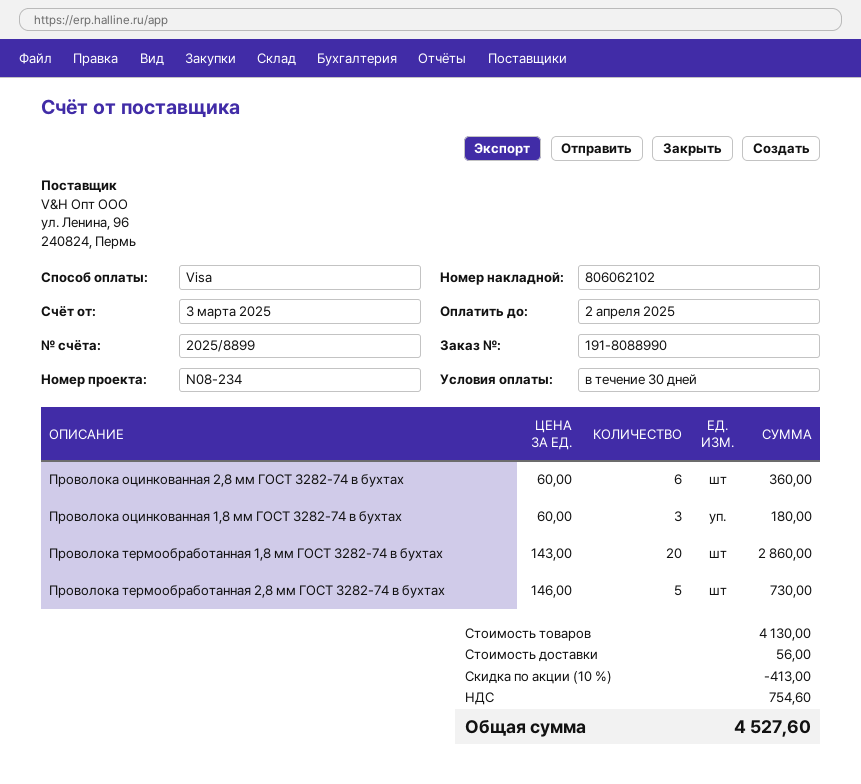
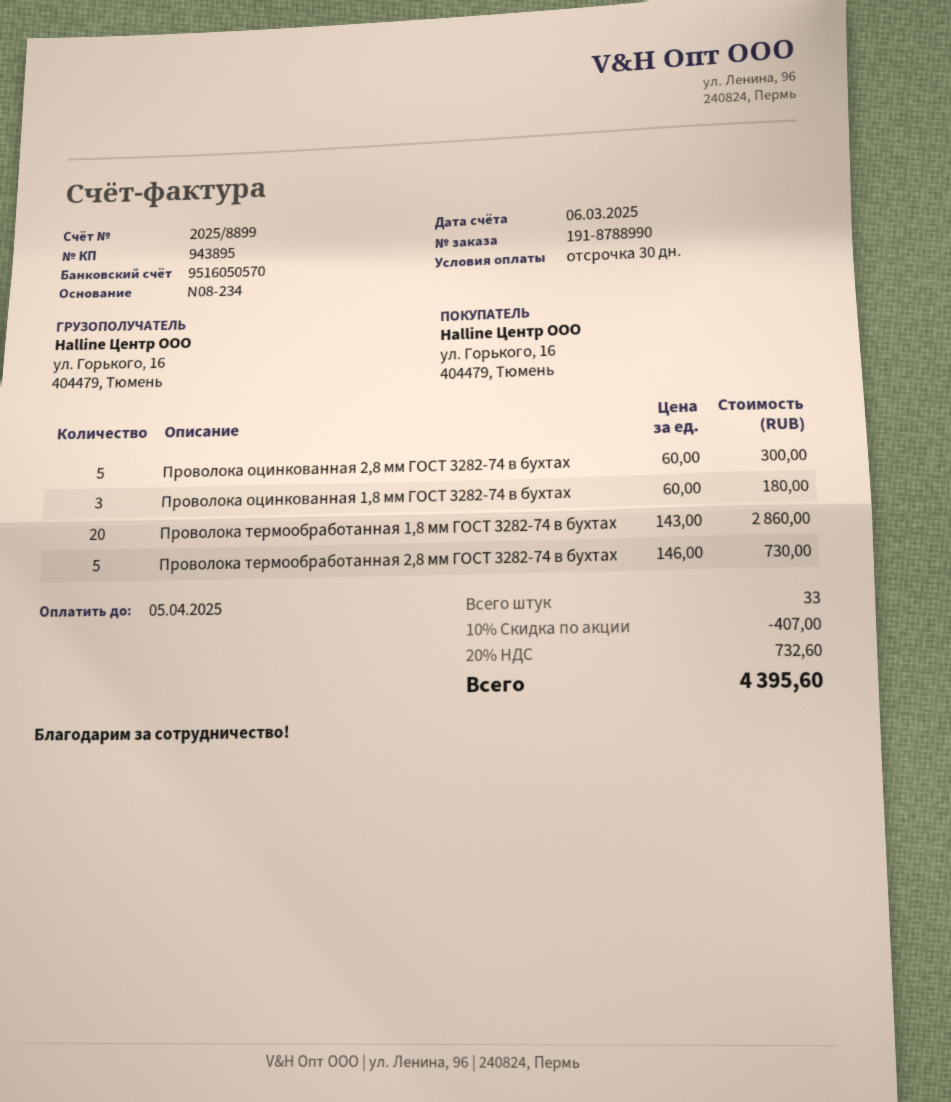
order number: 191-8088990 -> 191-8788990
invoice date: 2025-03-03 -> 2025-03-06
due date: 2025-04-02 -> 2025-04-05
Проволока оцинкованная 2,8 мм ГОСТ 3282-74 в бухтах: 6 x 60.00 = 360.00 -> 5 x 60.00 = 300.00
discount: 10% = 413.00 -> 10% = 407.00
shipping: 56.00 -> none
tax: 754.60 -> 732.60
total: 4527.60 -> 4395.60

